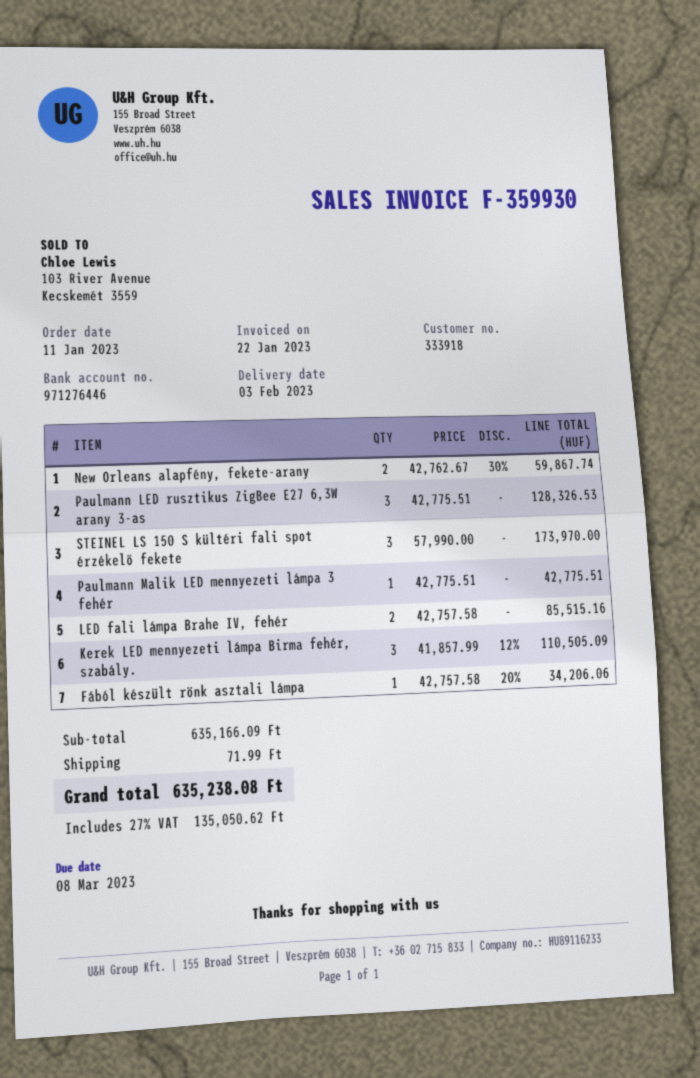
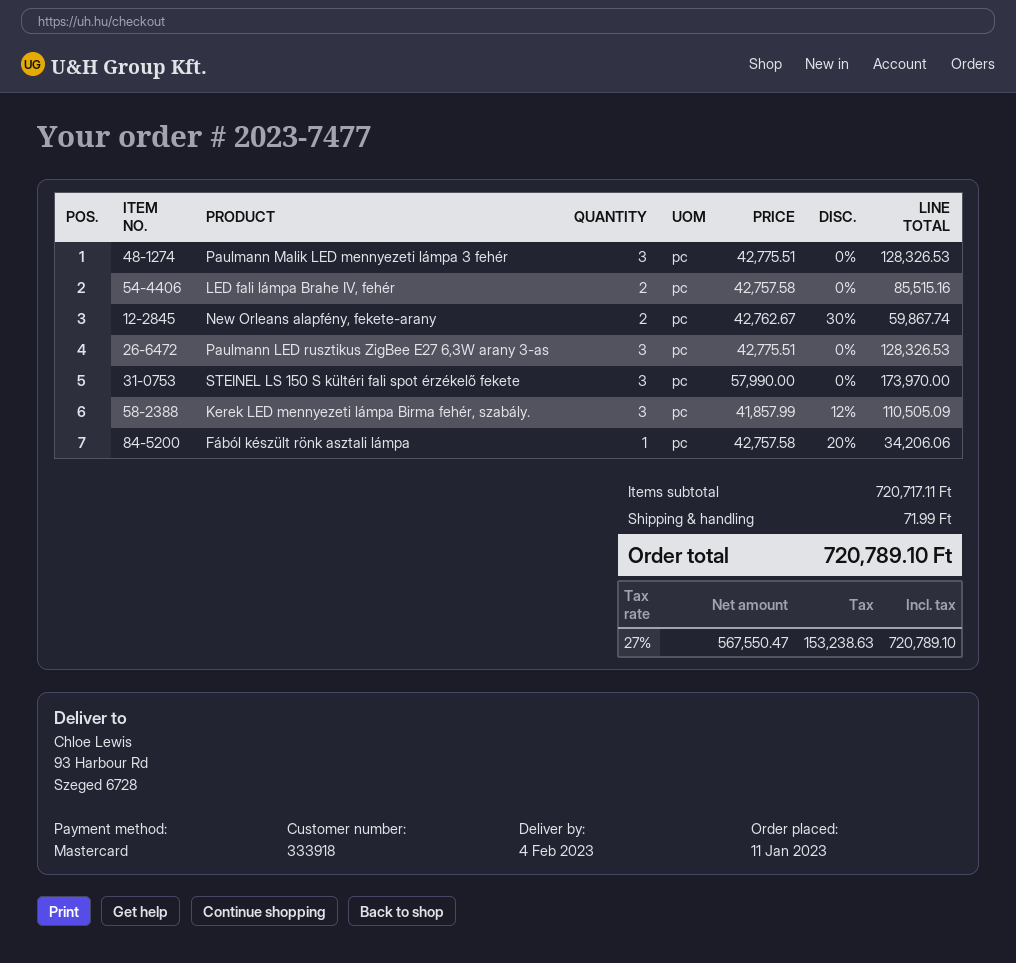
delivery date: 2023-02-03 -> 2023-02-04
Paulmann Malik LED mennyezeti lámpa 3 fehér: 1 x 42775.51 = 42775.51 -> 3 x 42775.51 = 128326.53
subtotal: 635166.09 -> 720717.11
tax: 27% = 135050.62 -> 27% = 153238.63
total: 635238.08 -> 720789.10

